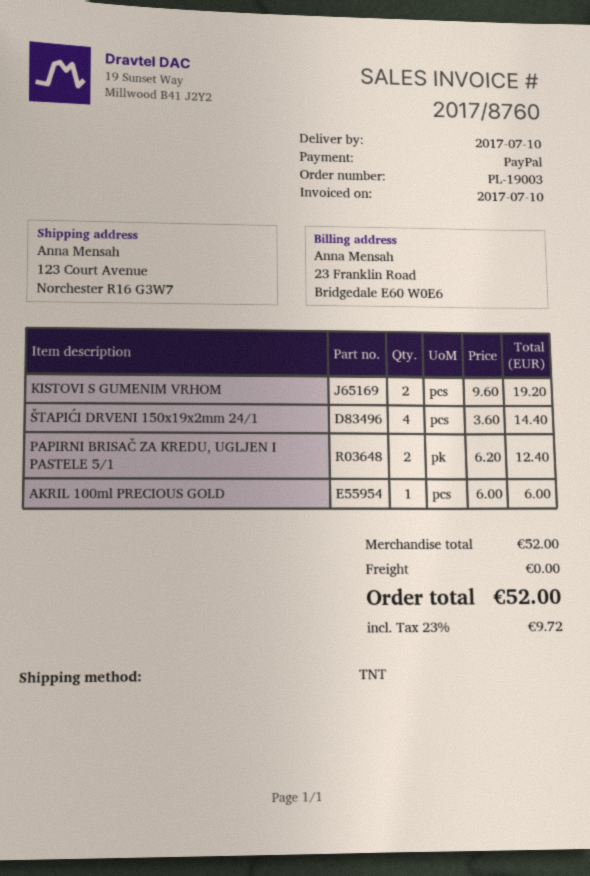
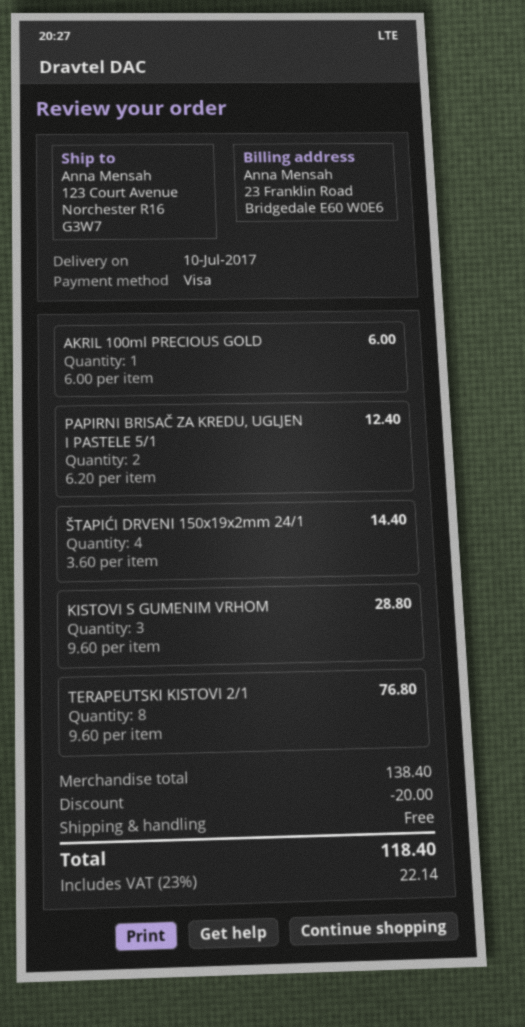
payment method: PayPal -> Visa
KISTOVI S GUMENIM VRHOM: 2 x 9.60 = 19.20 -> 3 x 9.60 = 28.80
TERAPEUTSKI KISTOVI 2/1: none -> 8 x 9.60 = 76.80
subtotal: 52.00 -> 138.40
discount: none -> 20.00
tax: 23% = 9.72 -> 23% = 22.14
total: 52.00 -> 118.40

